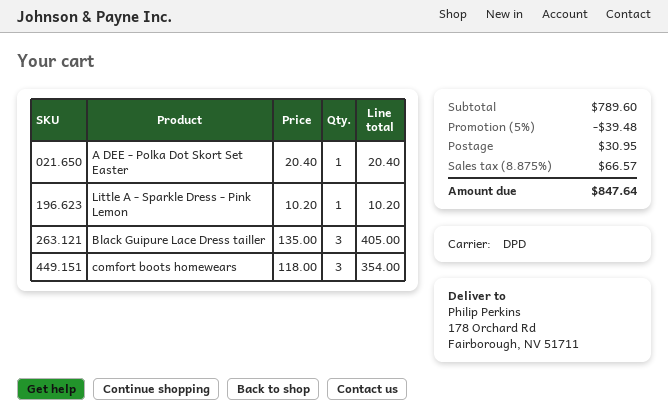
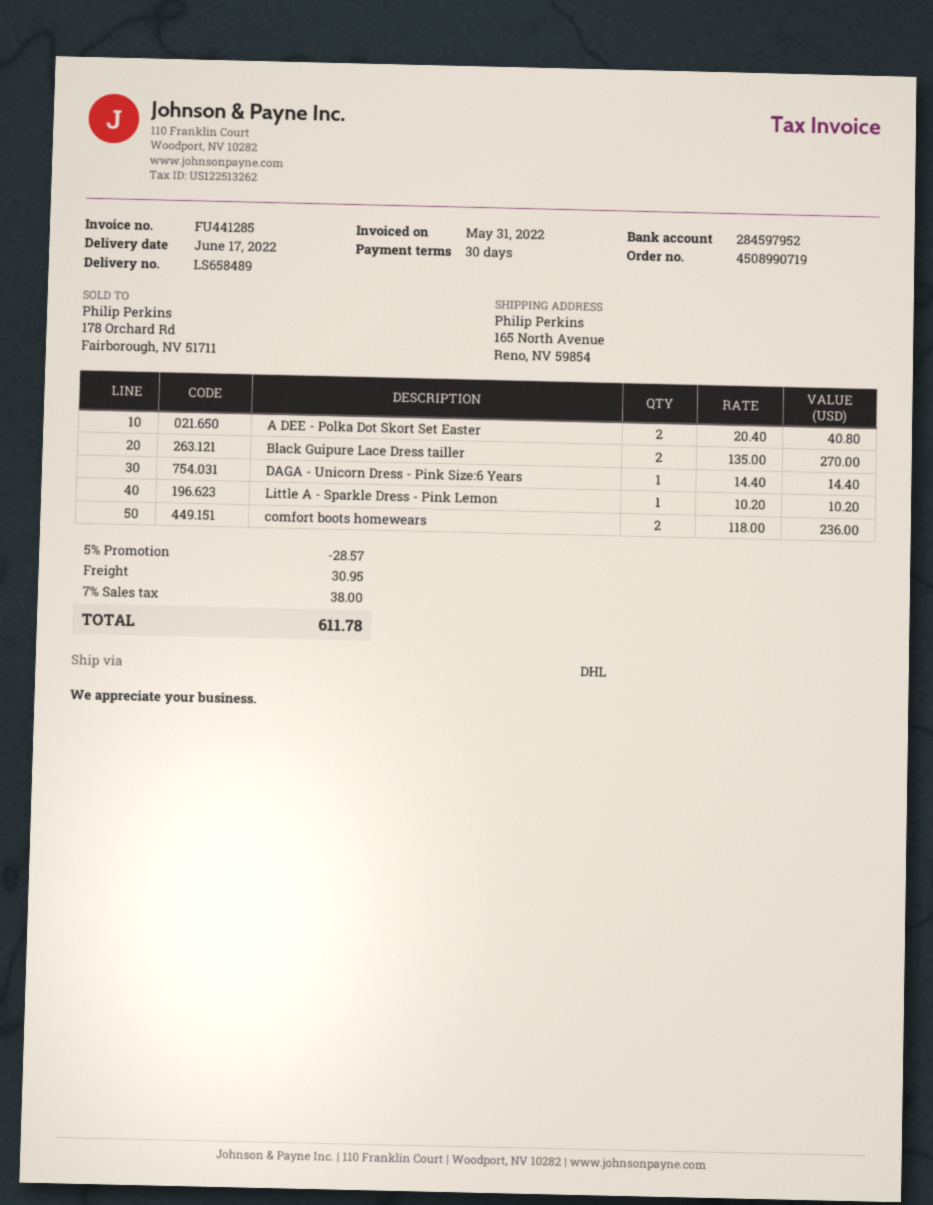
shipping method: DPD -> DHL
ship to: 178 Orchard Rd, Fairborough, NV 51711 -> 165 North Avenue, Reno, NV 59854
A DEE - Polka Dot Skort Set Easter: 1 x 20.40 = 20.40 -> 2 x 20.40 = 40.80
Black Guipure Lace Dress tailler: 3 x 135.00 = 405.00 -> 2 x 135.00 = 270.00
comfort boots homewears: 3 x 118.00 = 354.00 -> 2 x 118.00 = 236.00
DAGA - Unicorn Dress - Pink Size:6 Years: none -> 1 x 14.40 = 14.40
discount: 5% = 39.48 -> 5% = 28.57
tax: 8.875% = 66.57 -> 7% = 38.00
total: 847.64 -> 611.78

